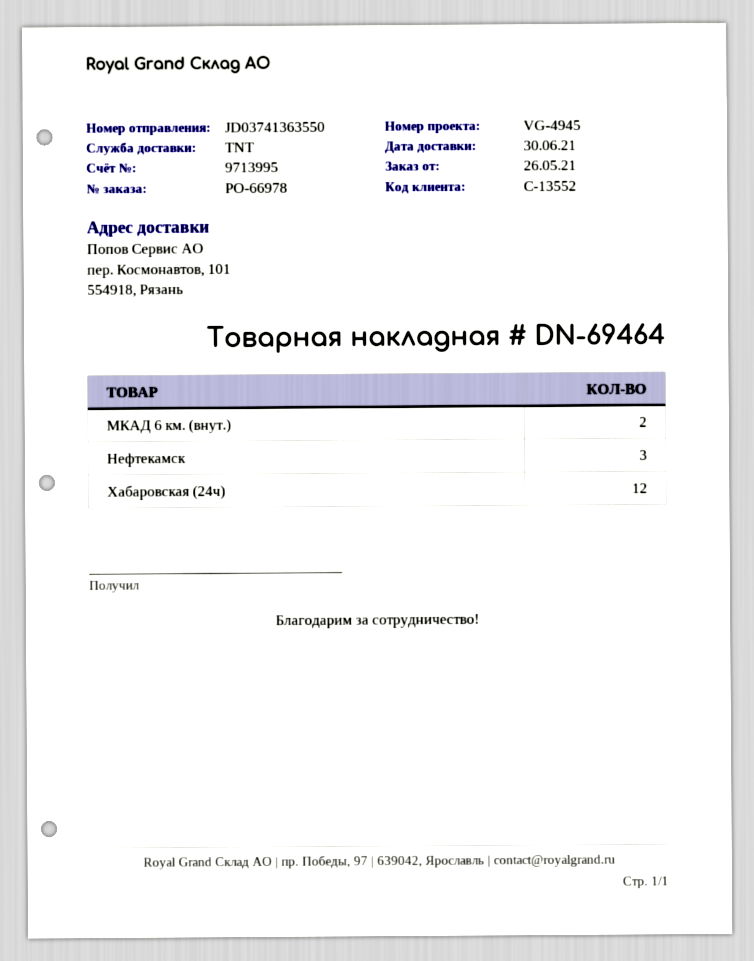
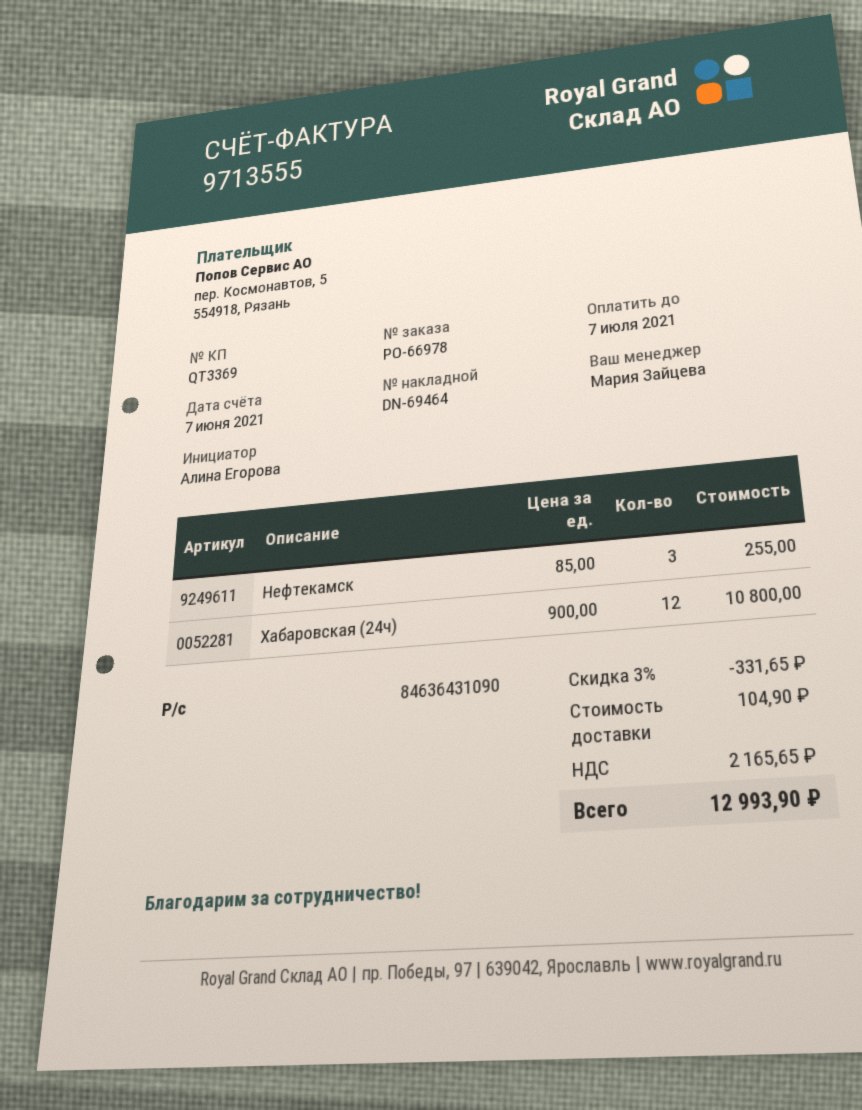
invoice number: 9713995 -> 9713555
МКАД 6 км. (внут.): 2 -> none

